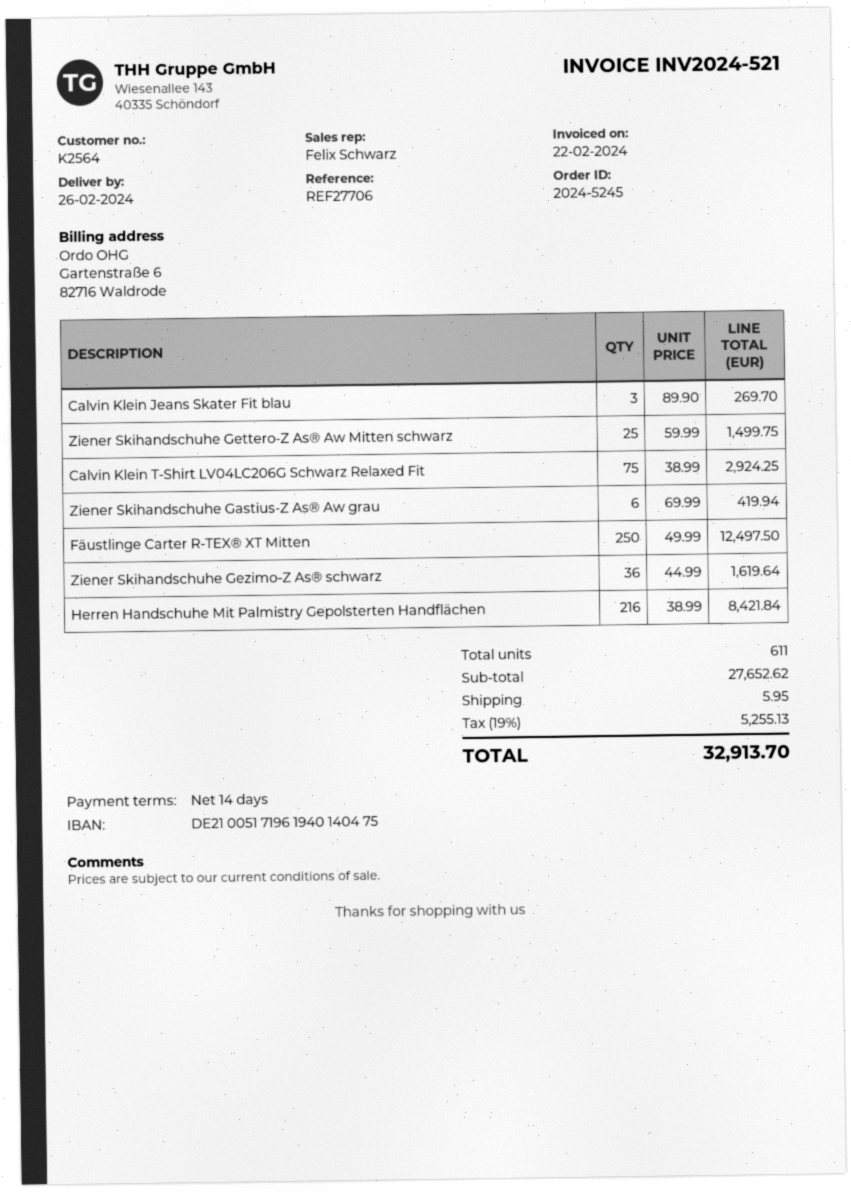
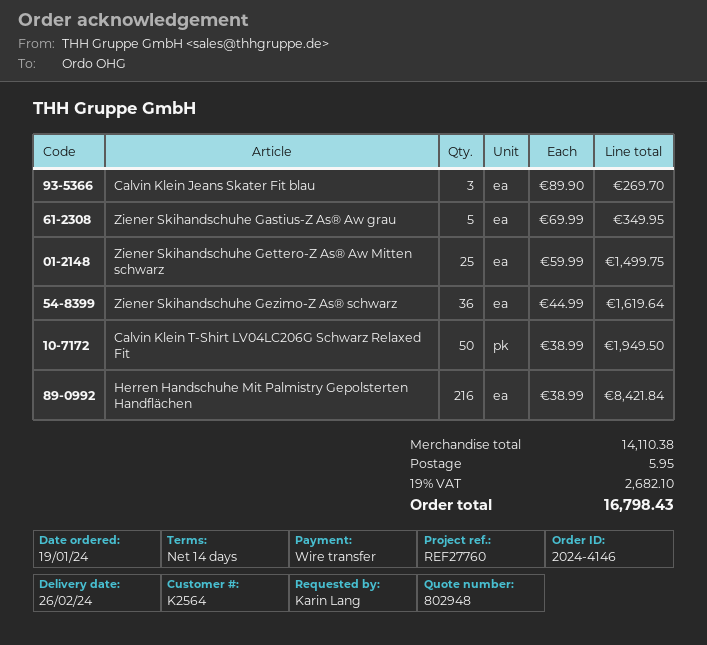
order number: 2024-5245 -> 2024-4146
reference: REF27706 -> REF27760
Calvin Klein T-Shirt LV04LC206G Schwarz Relaxed Fit: 75 x 38.99 = 2924.25 -> 50 x 38.99 = 1949.50
Ziener Skihandschuhe Gastius-Z As® Aw grau: 6 x 69.99 = 419.94 -> 5 x 69.99 = 349.95
Fäustlinge Carter R-TEX® XT Mitten: 250 x 49.99 = 12497.50 -> none
subtotal: 27652.62 -> 14110.38
tax: 19% = 5255.13 -> 19% = 2682.10
total: 32913.70 -> 16798.43

